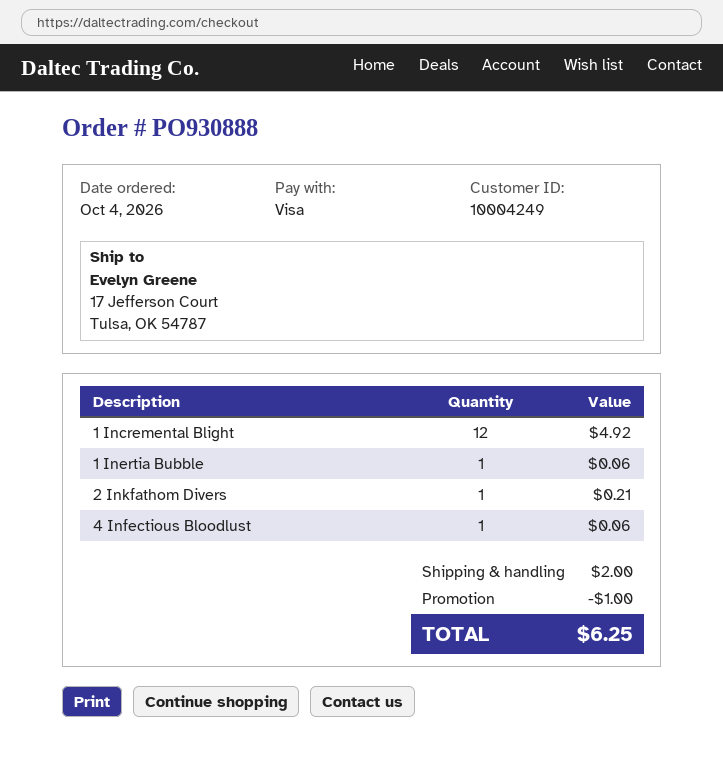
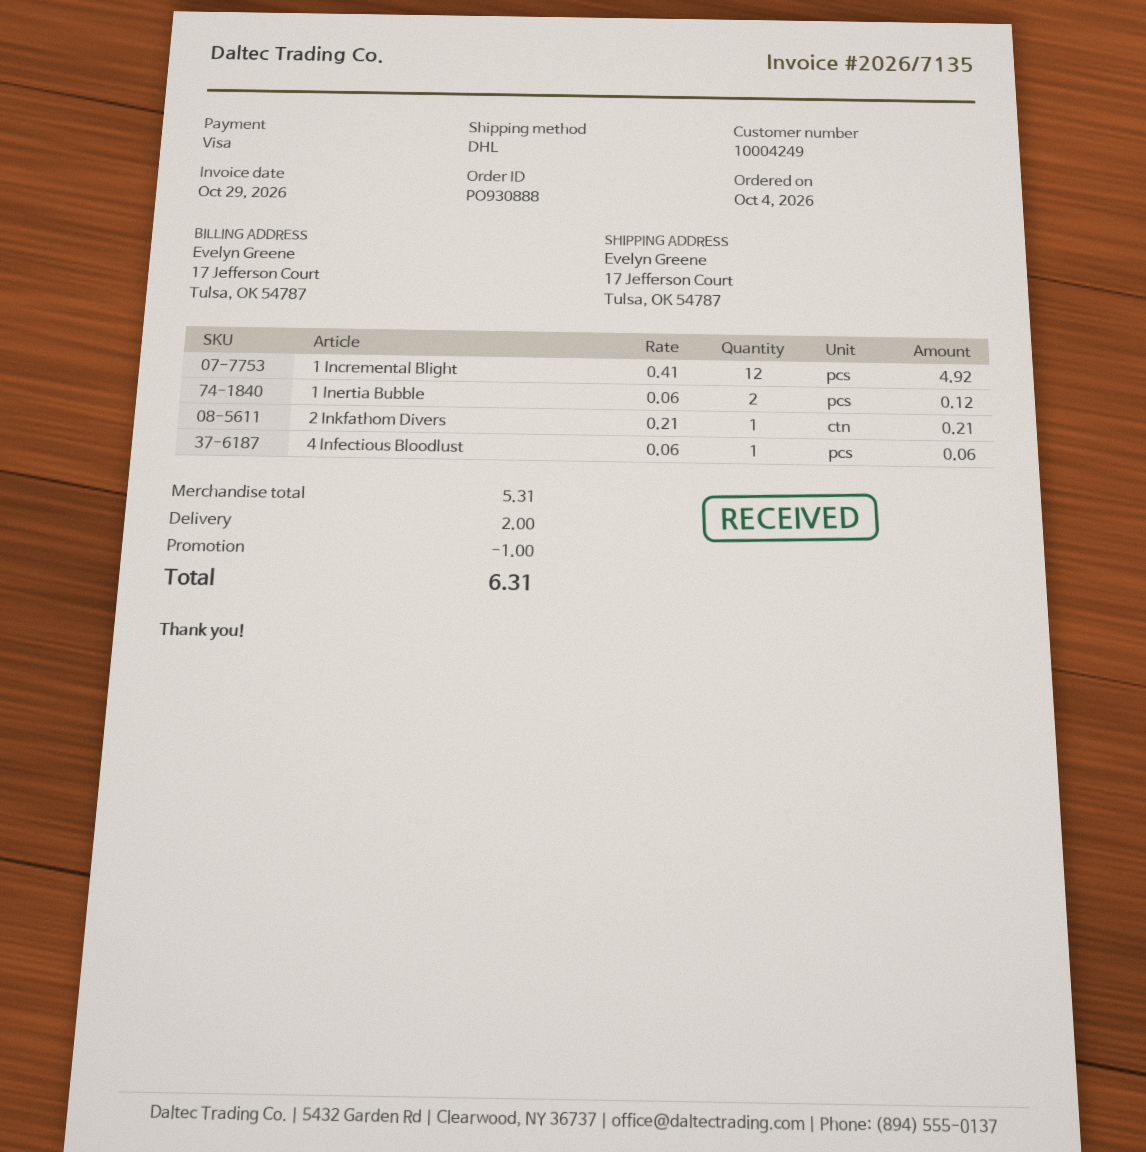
1 Inertia Bubble: 1 for 0.06 -> 2 for 0.12
total: 6.25 -> 6.31

